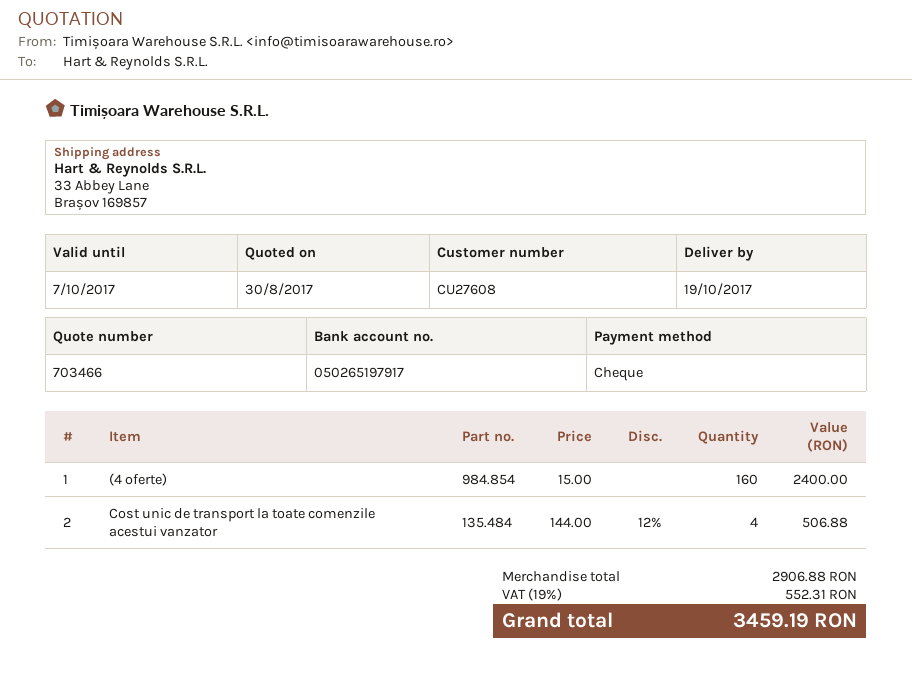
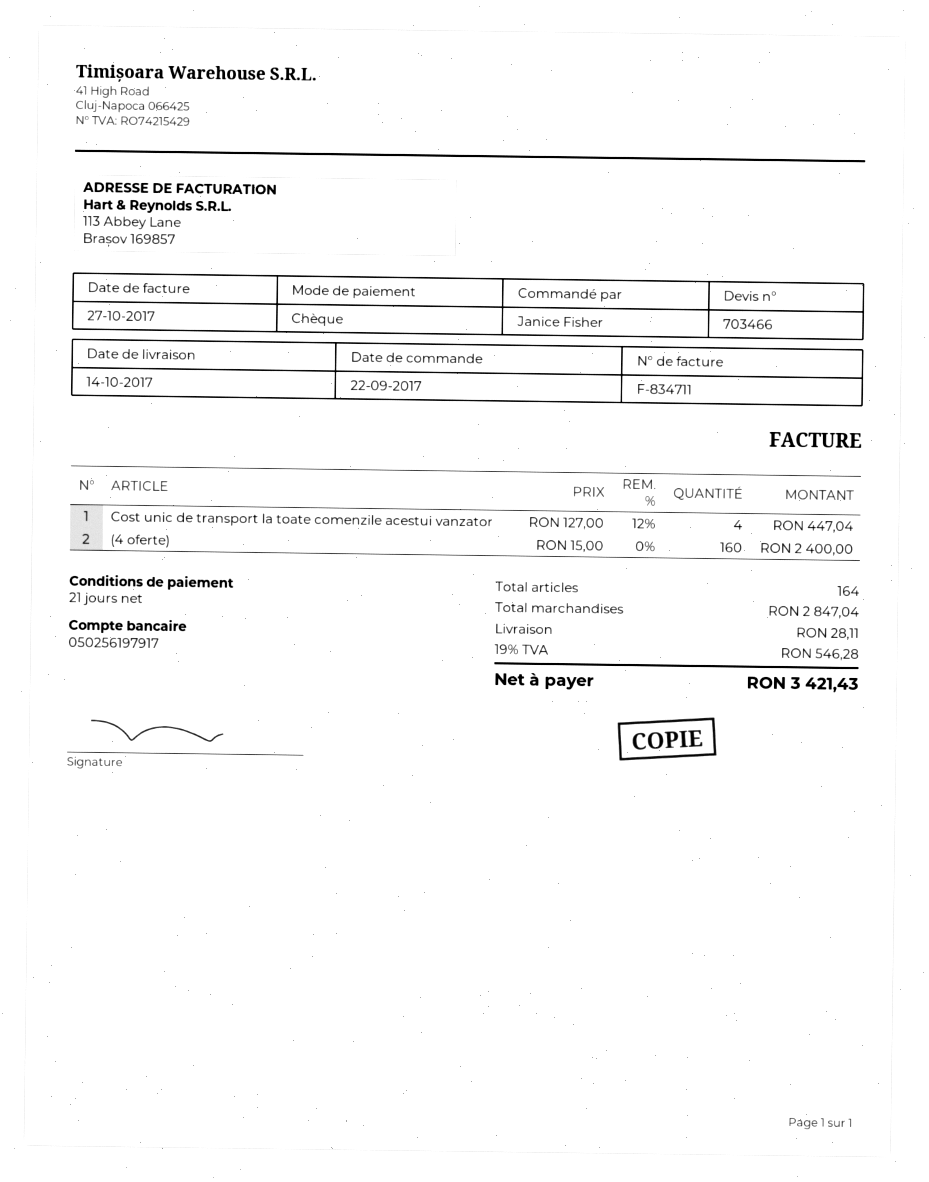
delivery date: 2017-10-19 -> 2017-10-14
bank account: 050265197917 -> 050256197917
Cost unic de transport la toate comenzile acestui vanzator: 4 x 144.00 - 12% = 506.88 -> 4 x 127.00 - 12% = 447.04
subtotal: 2906.88 -> 2847.04
shipping: none -> 28.11
tax: 19% = 552.31 -> 19% = 546.28
total: 3459.19 -> 3421.43

